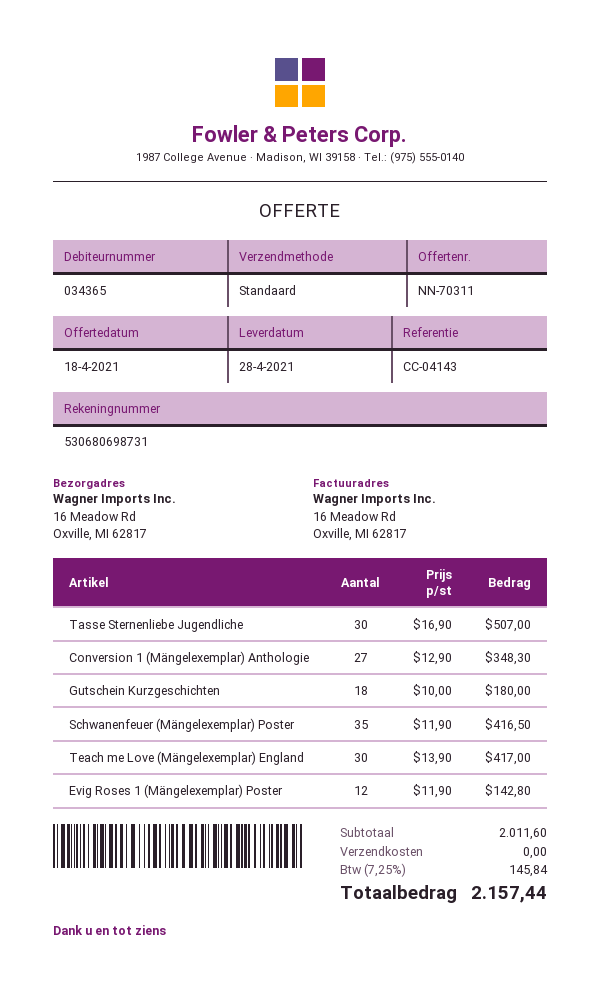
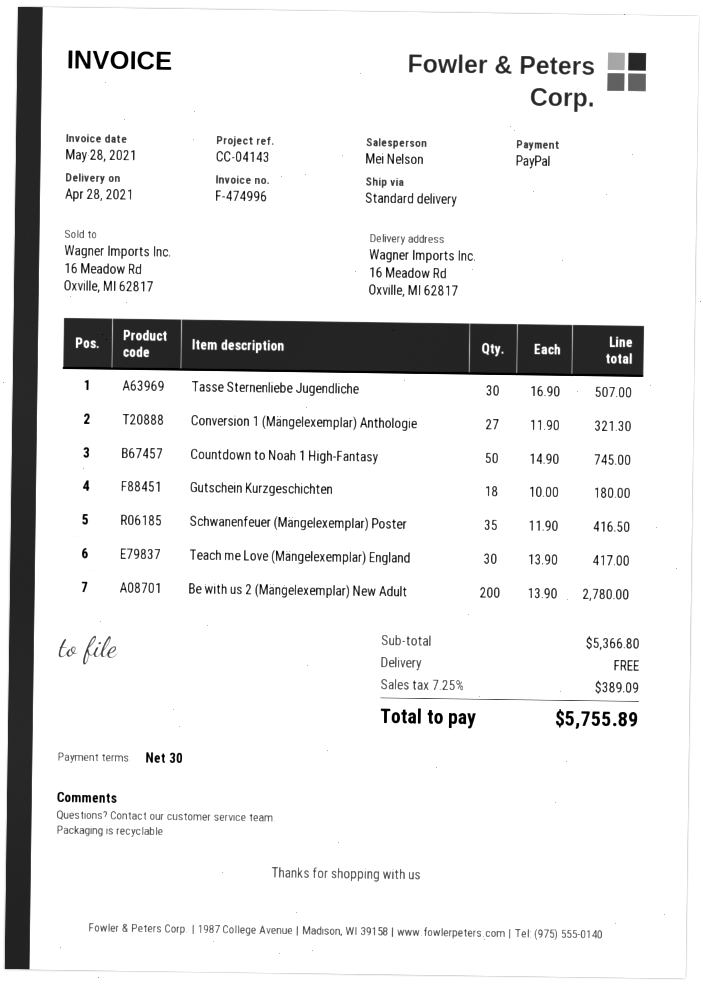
Conversion 1 (Mängelexemplar) Anthologie: 27 x 12.90 = 348.30 -> 27 x 11.90 = 321.30
Evig Roses 1 (Mängelexemplar) Poster: 12 x 11.90 = 142.80 -> none
Countdown to Noah 1 High-Fantasy: none -> 50 x 14.90 = 745.00
Be with us 2 (Mängelexemplar) New Adult: none -> 200 x 13.90 = 2780.00
subtotal: 2011.60 -> 5366.80
tax: 7.25% = 145.84 -> 7.25% = 389.09
total: 2157.44 -> 5755.89

